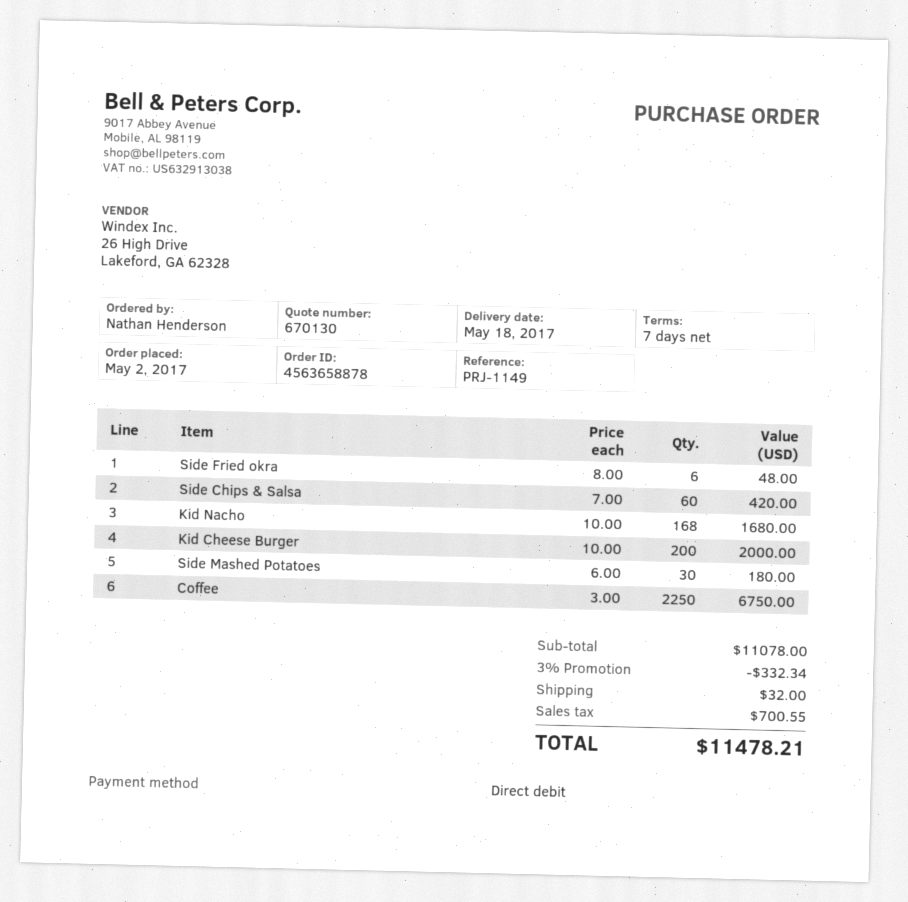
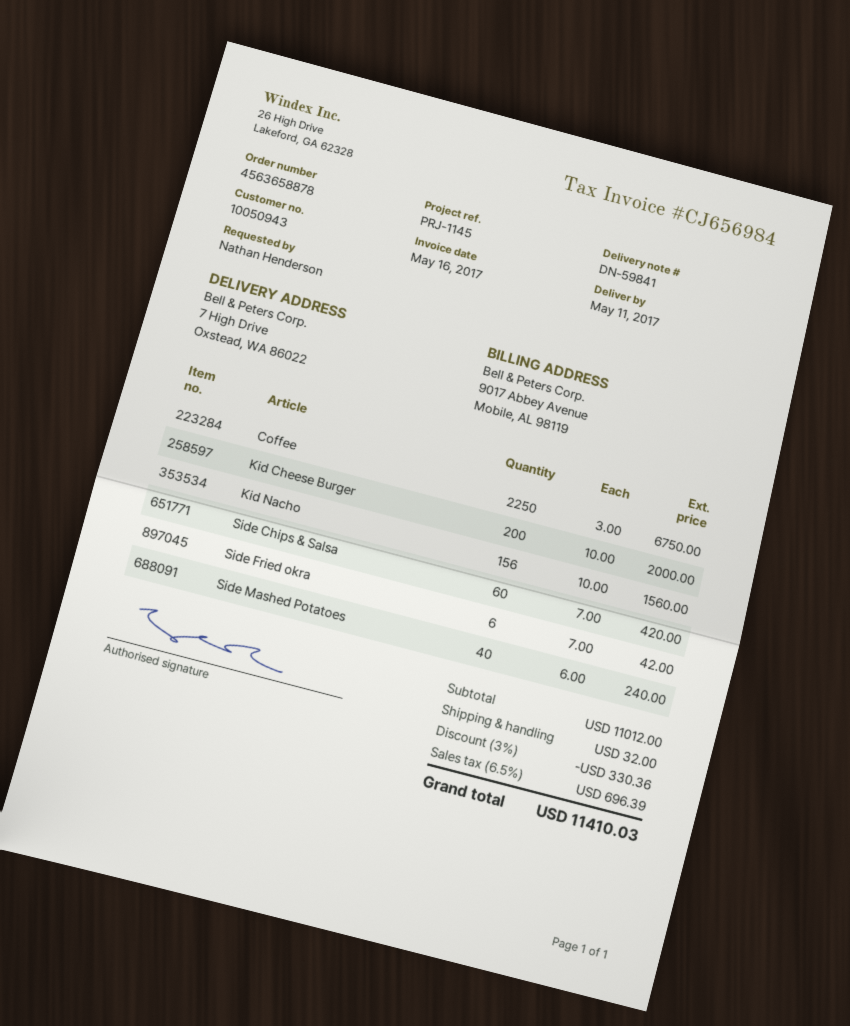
delivery date: 2017-05-18 -> 2017-05-11
reference: PRJ-1149 -> PRJ-1145
Side Fried okra: 6 x 8.00 = 48.00 -> 6 x 7.00 = 42.00
Kid Nacho: 168 x 10.00 = 1680.00 -> 156 x 10.00 = 1560.00
Side Mashed Potatoes: 30 x 6.00 = 180.00 -> 40 x 6.00 = 240.00
subtotal: 11078.00 -> 11012.00
discount: 3% = 332.34 -> 3% = 330.36
tax: 700.55 -> 696.39
total: 11478.21 -> 11410.03

